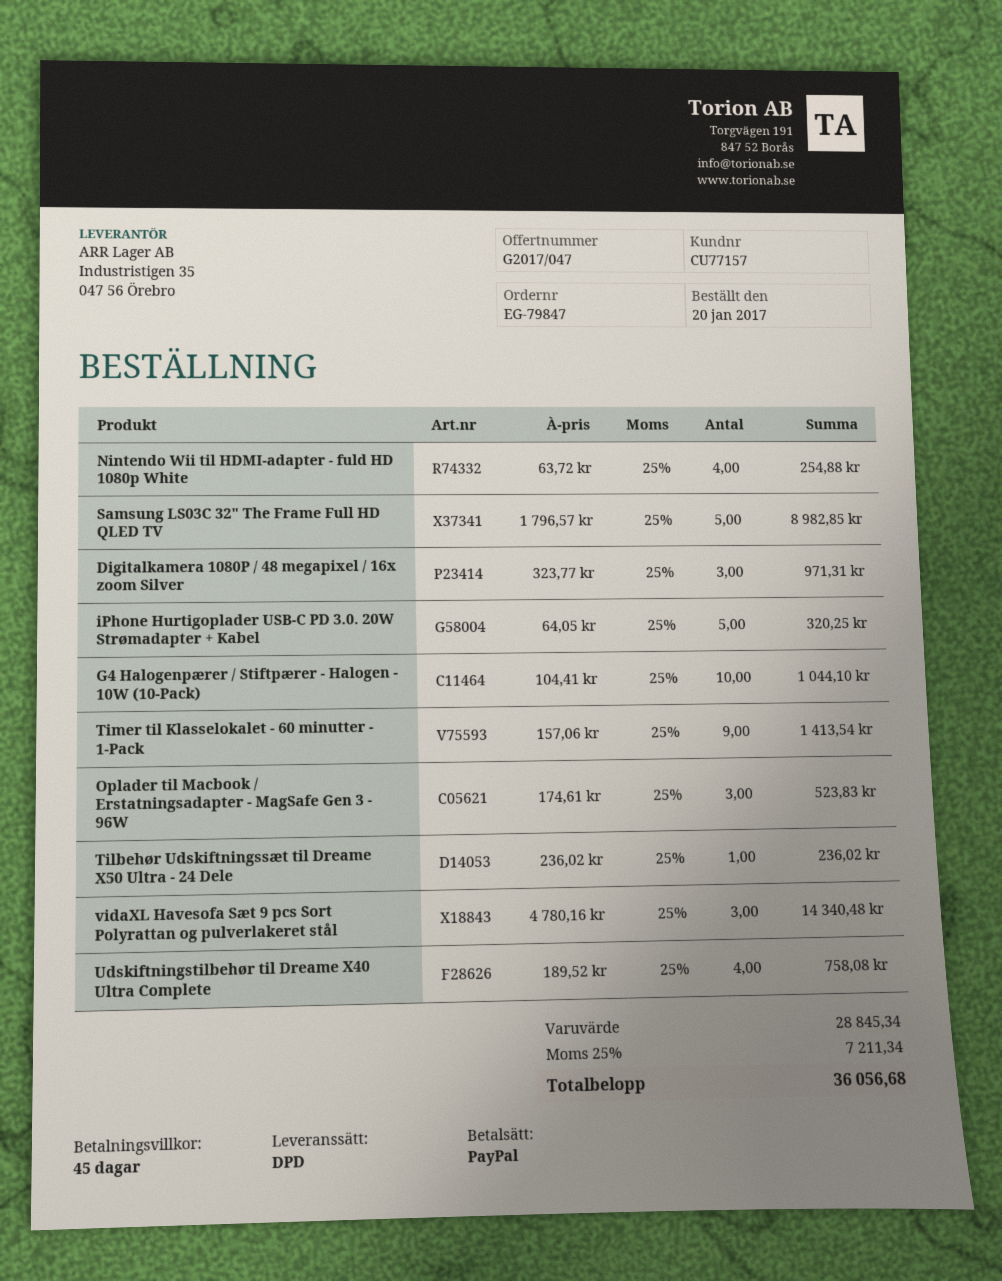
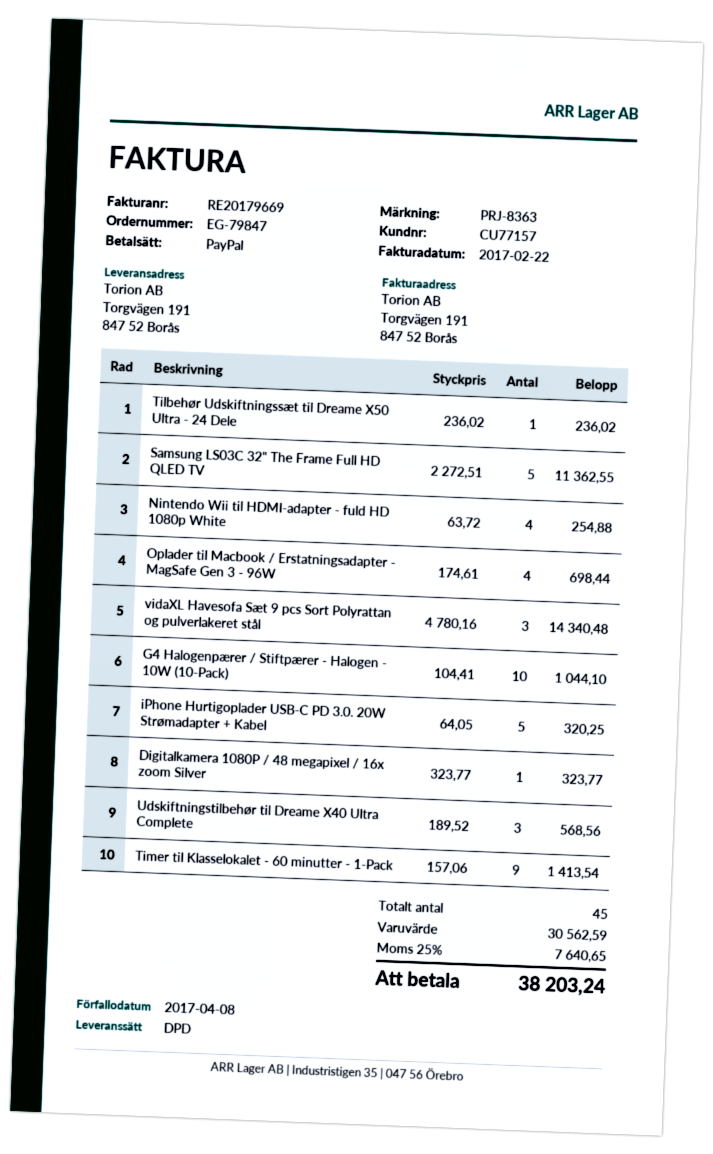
Samsung LS03C 32" The Frame Full HD QLED TV: 5 x 1796.57 = 8982.85 -> 5 x 2272.51 = 11362.55
Digitalkamera 1080P / 48 megapixel / 16x zoom Silver: 3 x 323.77 = 971.31 -> 1 x 323.77 = 323.77
Oplader til Macbook / Erstatningsadapter - MagSafe Gen 3 - 96W: 3 x 174.61 = 523.83 -> 4 x 174.61 = 698.44
Udskiftningstilbehør til Dreame X40 Ultra Complete: 4 x 189.52 = 758.08 -> 3 x 189.52 = 568.56
subtotal: 28845.34 -> 30562.59
tax: 25% = 7211.34 -> 25% = 7640.65
total: 36056.68 -> 38203.24

